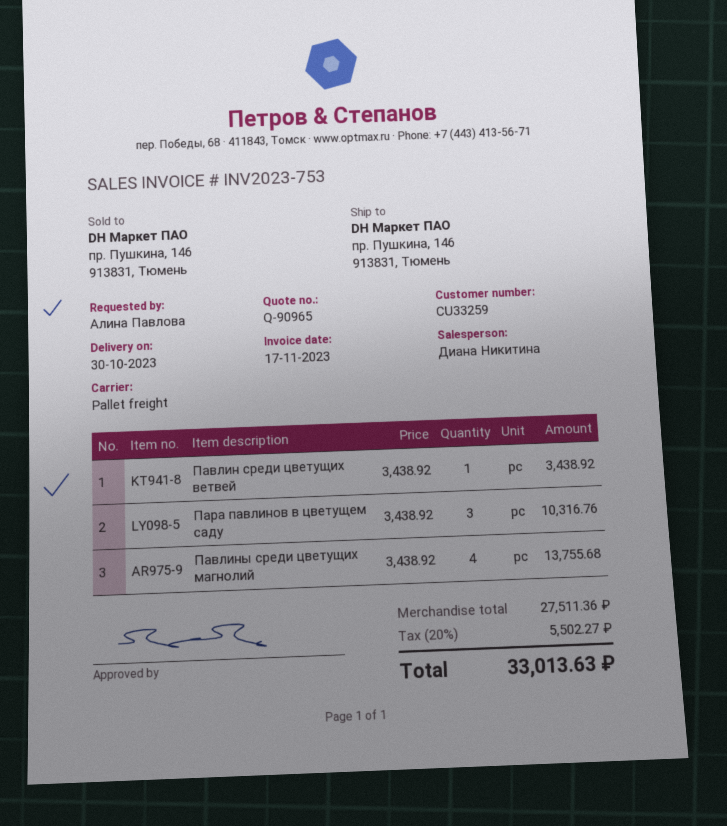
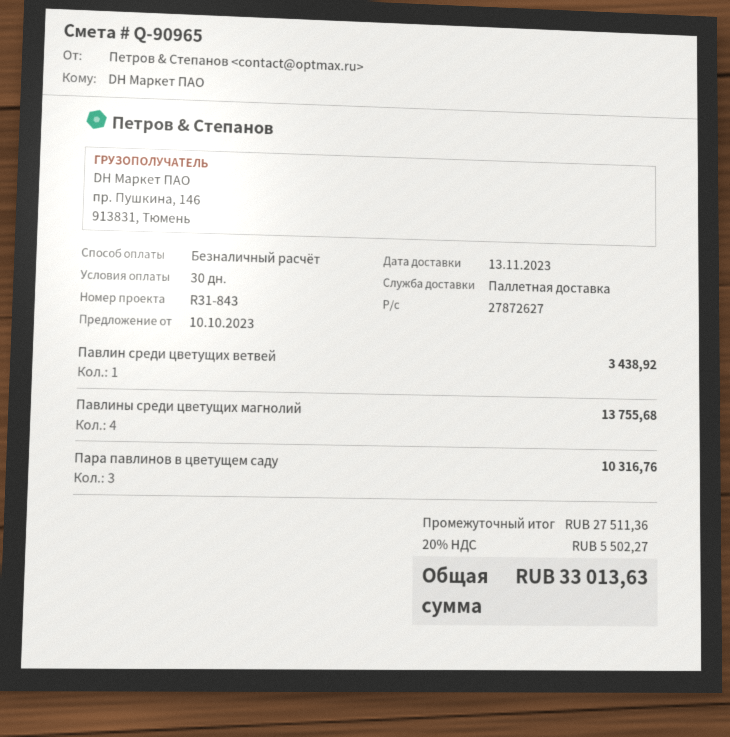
delivery date: 2023-10-30 -> 2023-11-13

